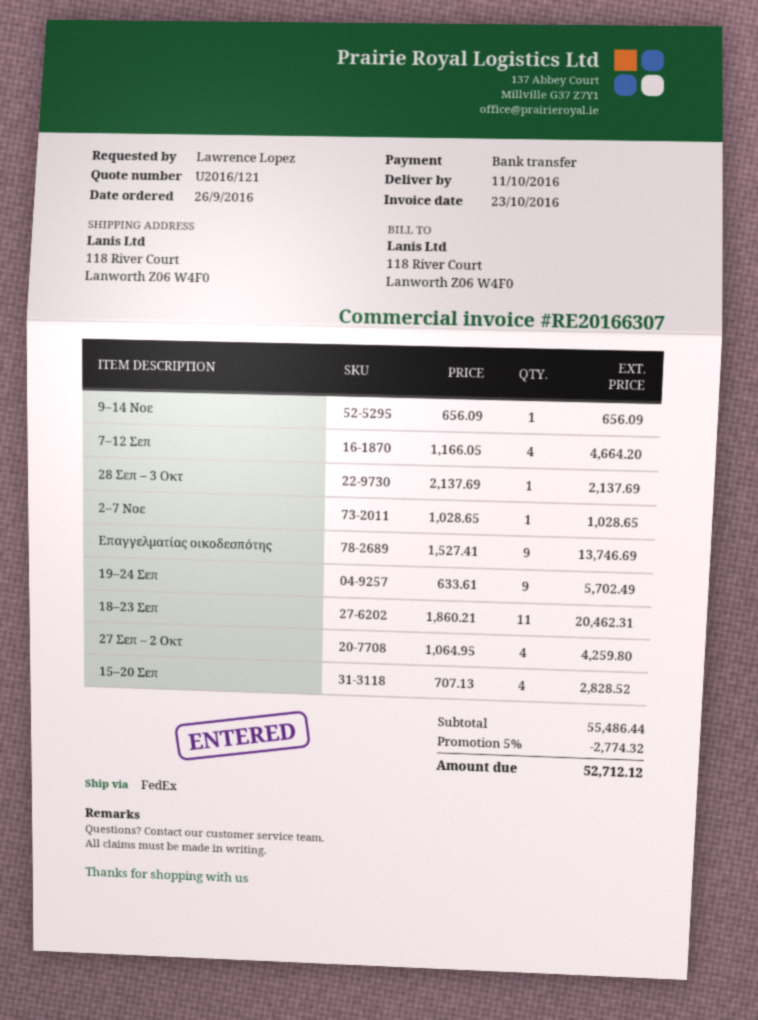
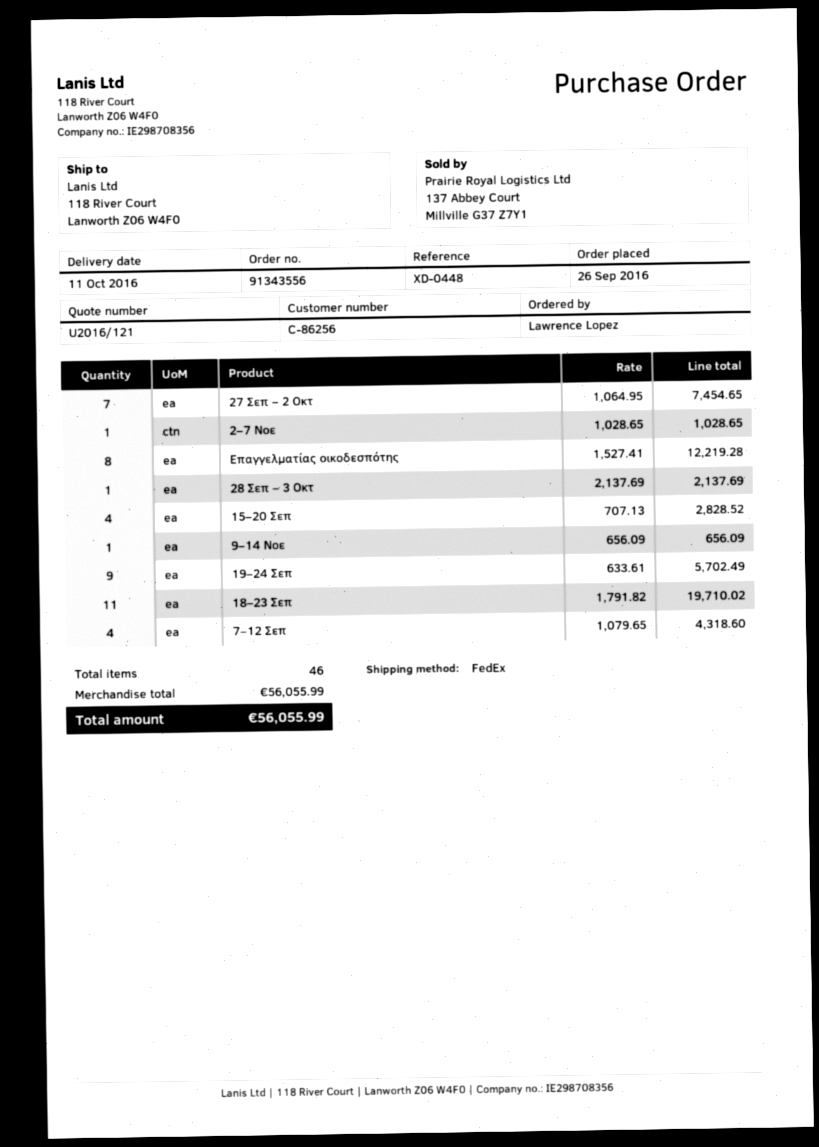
7–12 Σεπ: 4 x 1166.05 = 4664.20 -> 4 x 1079.65 = 4318.60
Επαγγελματίας οικοδεσπότης: 9 x 1527.41 = 13746.69 -> 8 x 1527.41 = 12219.28
18–23 Σεπ: 11 x 1860.21 = 20462.31 -> 11 x 1791.82 = 19710.02
27 Σεπ – 2 Οκτ: 4 x 1064.95 = 4259.80 -> 7 x 1064.95 = 7454.65
subtotal: 55486.44 -> 56055.99
discount: 5% = 2774.32 -> none
total: 52712.12 -> 56055.99

